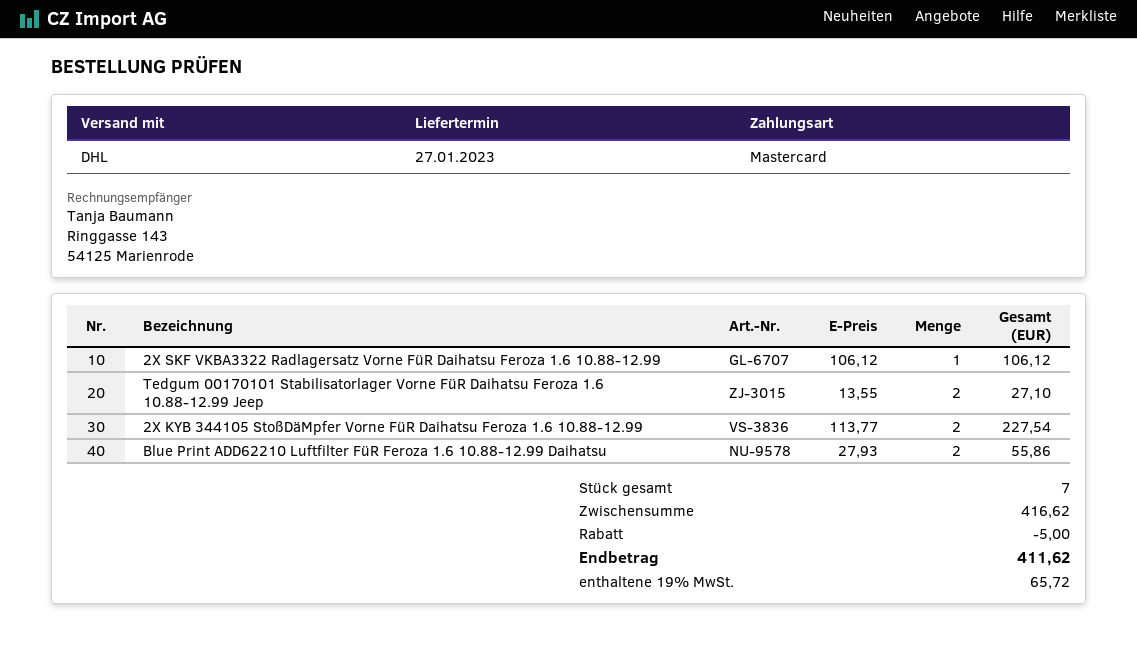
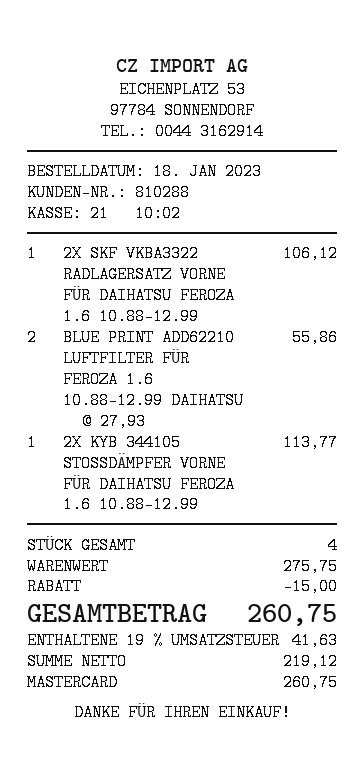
Tedgum 00170101 Stabilisatorlager Vorne FüR Daihatsu Feroza 1.6 10.88-12.99 Jeep: 2 x 13.55 = 27.10 -> none
2X KYB 344105 StoßDäMpfer Vorne FüR Daihatsu Feroza 1.6 10.88-12.99: 2 x 113.77 = 227.54 -> 1 x 113.77 = 113.77
total quantity: 7 -> 4
subtotal: 416.62 -> 275.75
discount: 5.00 -> 15.00
tax: 19% = 65.72 -> 19% = 41.63
total: 411.62 -> 260.75

